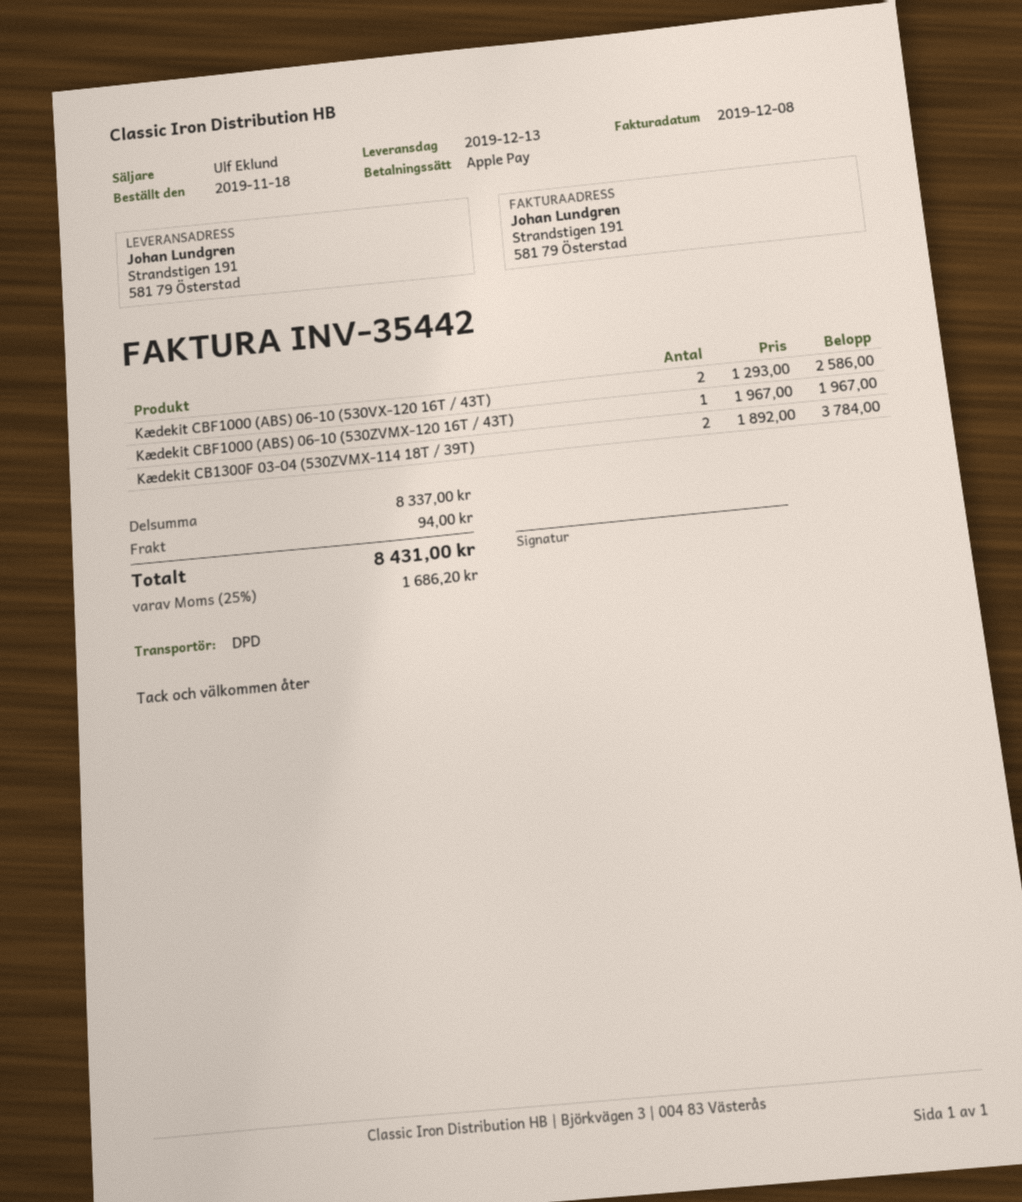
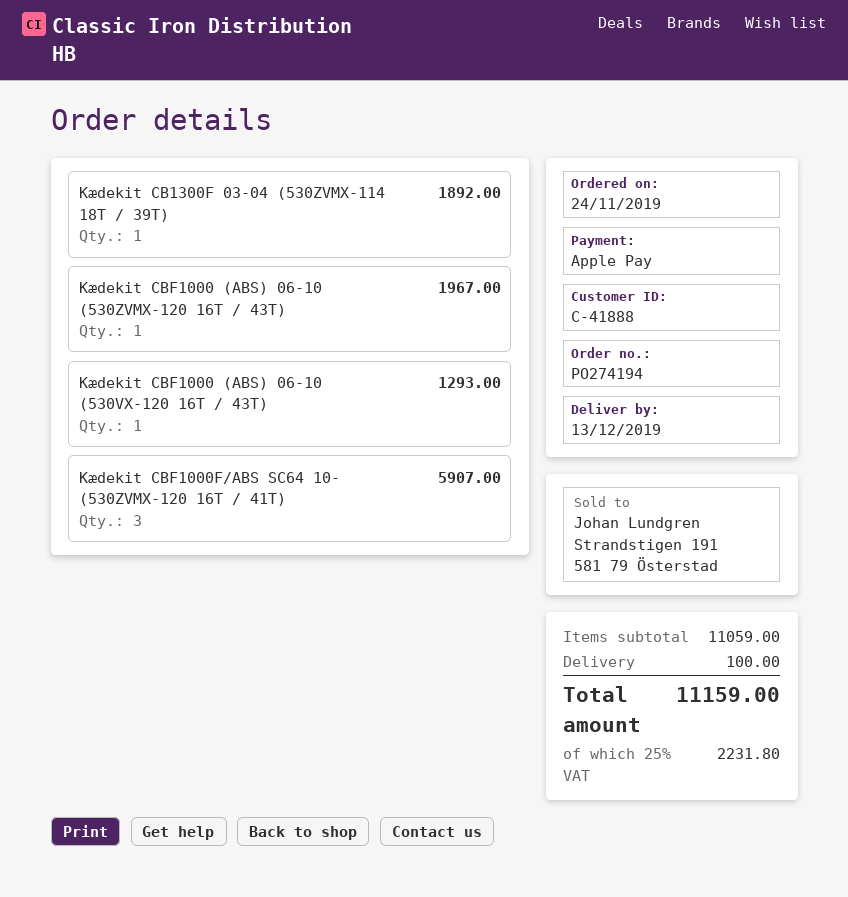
order date: 2019-11-18 -> 2019-11-24
Kædekit CBF1000 (ABS) 06-10 (530VX-120 16T / 43T): 2 for 2586.00 -> 1 for 1293.00
Kædekit CB1300F 03-04 (530ZVMX-114 18T / 39T): 2 for 3784.00 -> 1 for 1892.00
Kædekit CBF1000F/ABS SC64 10- (530ZVMX-120 16T / 41T): none -> 3 for 5907.00
subtotal: 8337.00 -> 11059.00
shipping: 94.00 -> 100.00
tax: 25% = 1686.20 -> 25% = 2231.80
total: 8431.00 -> 11159.00

